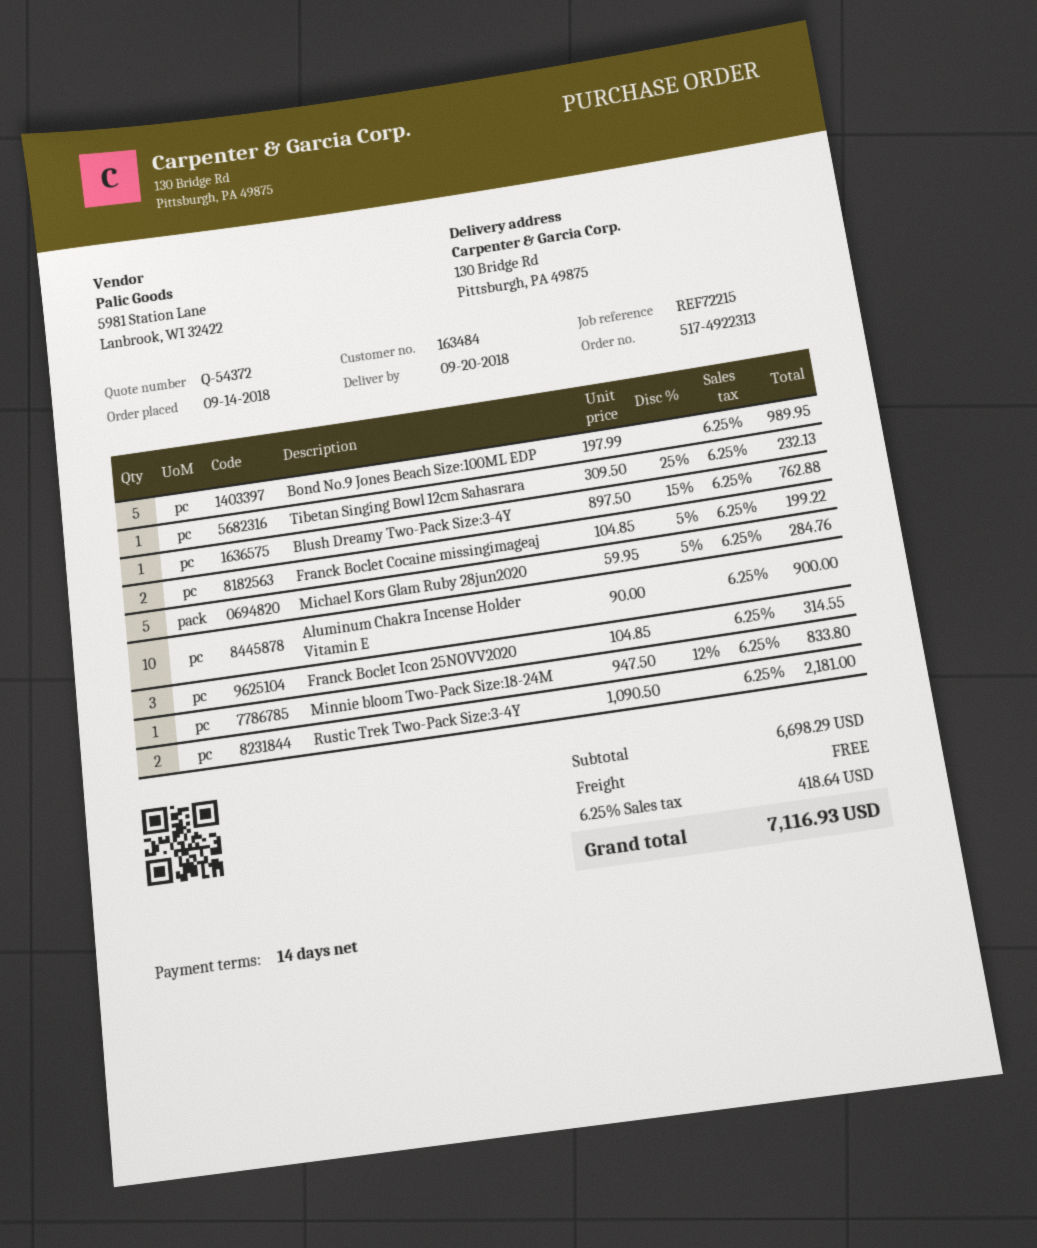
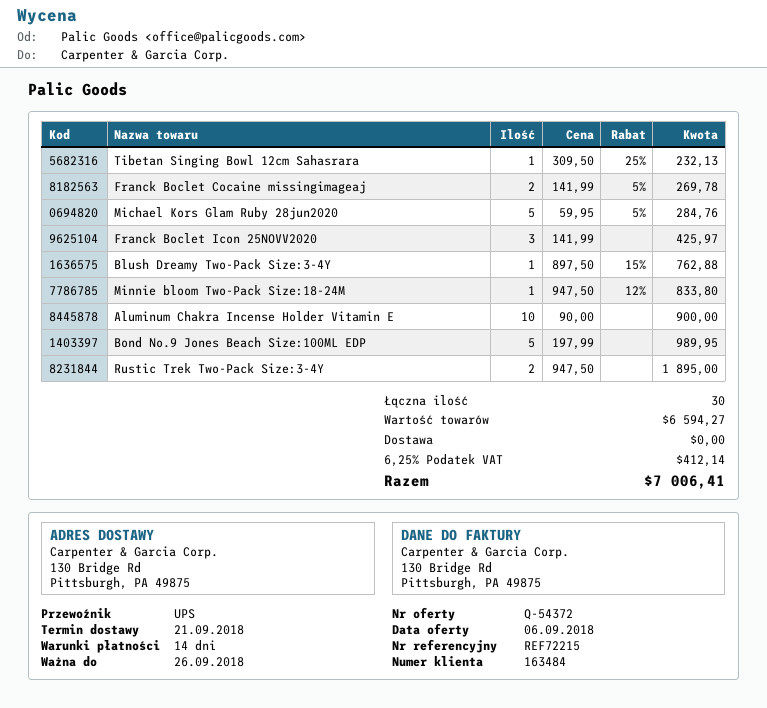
delivery date: 2018-09-20 -> 2018-09-21
Franck Boclet Cocaine missingimageaj: 2 x 104.85 - 5% = 199.22 -> 2 x 141.99 - 5% = 269.78
Franck Boclet Icon 25NOVV2020: 3 x 104.85 = 314.55 -> 3 x 141.99 = 425.97
Rustic Trek Two-Pack Size:3-4Y: 2 x 1090.50 = 2181.00 -> 2 x 947.50 = 1895.00
subtotal: 6698.29 -> 6594.27
tax: 6.25% = 418.64 -> 6.25% = 412.14
total: 7116.93 -> 7006.41

